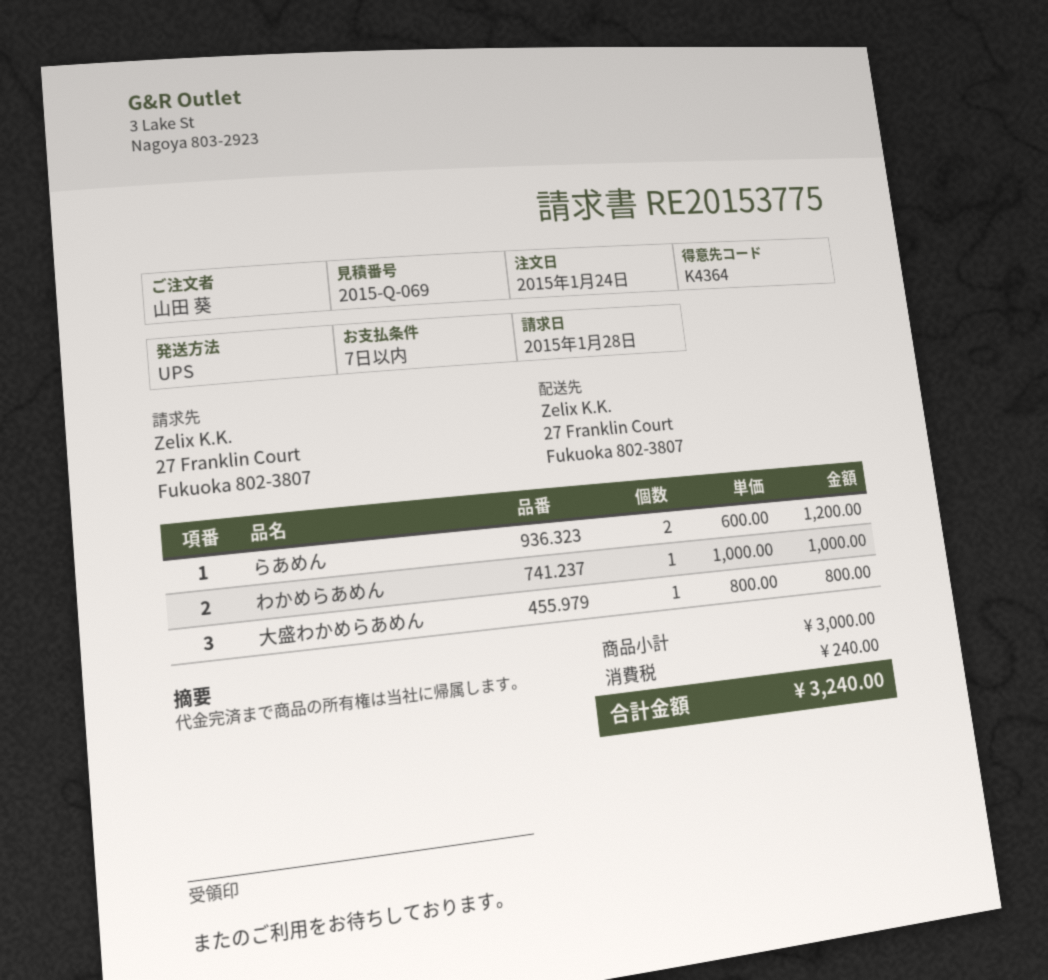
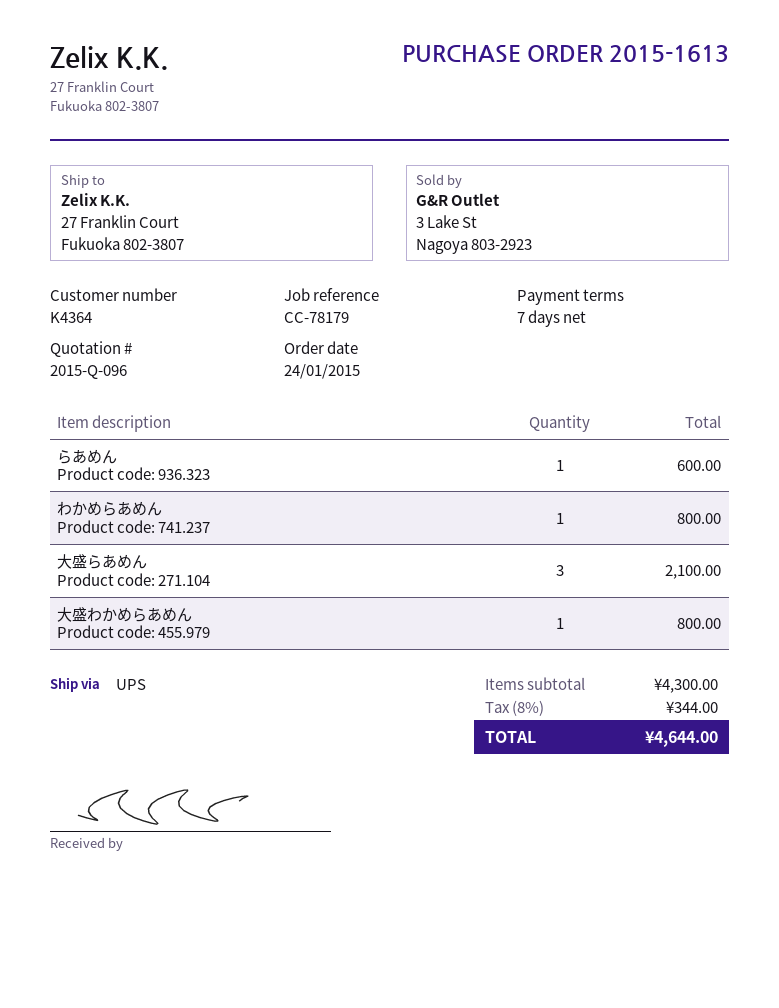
quote number: 2015-Q-069 -> 2015-Q-096
らあめん: 2 for 1200.00 -> 1 for 600.00
わかめらあめん: 1 for 1000.00 -> 1 for 800.00
大盛らあめん: none -> 3 for 2100.00
subtotal: 3000.00 -> 4300.00
tax: 240.00 -> 344.00
total: 3240.00 -> 4644.00

